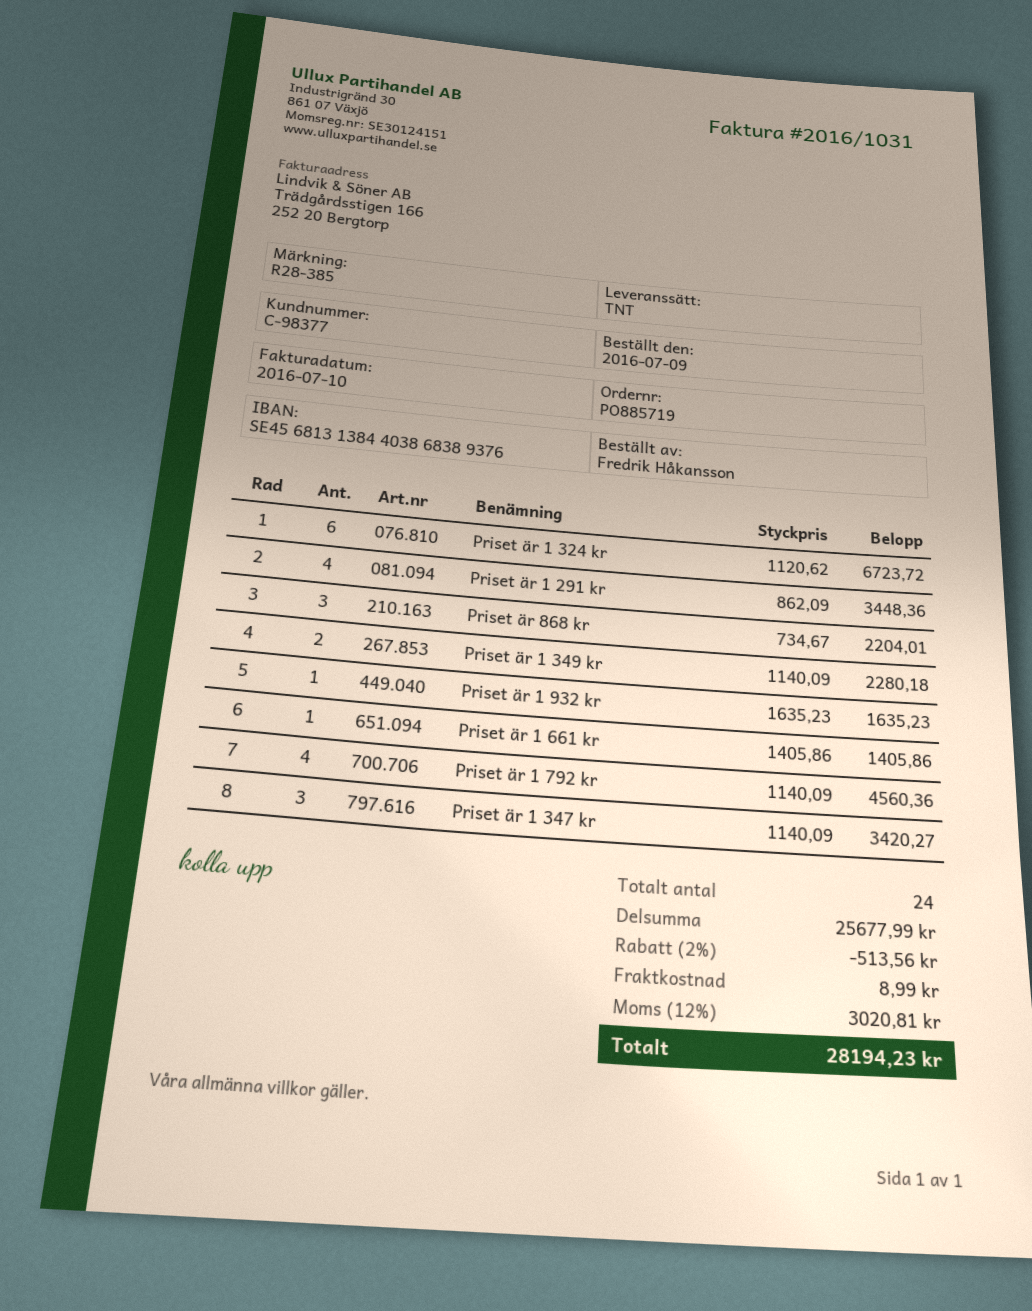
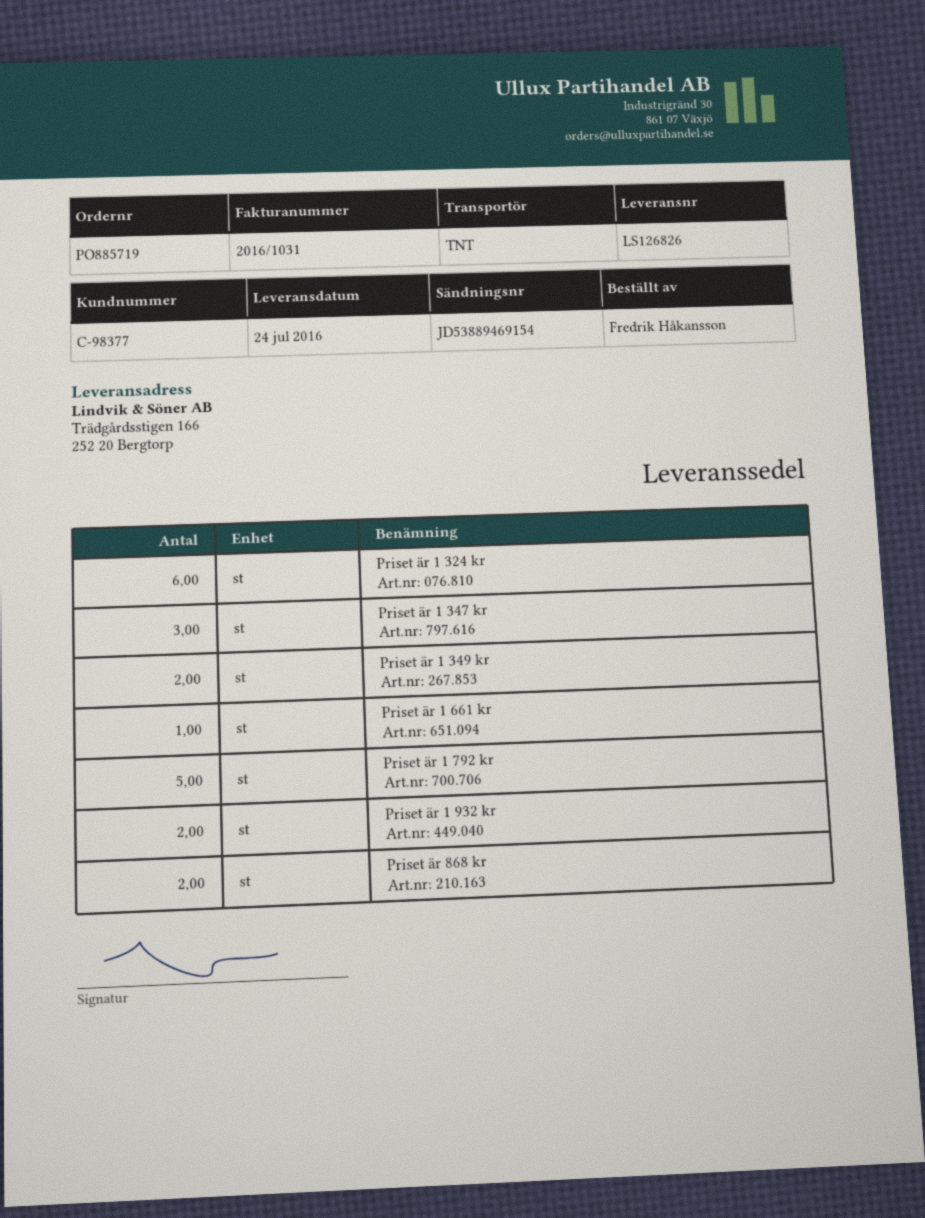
Priset är 1 291 kr: 4 -> none
Priset är 868 kr: 3 -> 2
Priset är 1 932 kr: 1 -> 2
Priset är 1 792 kr: 4 -> 5

